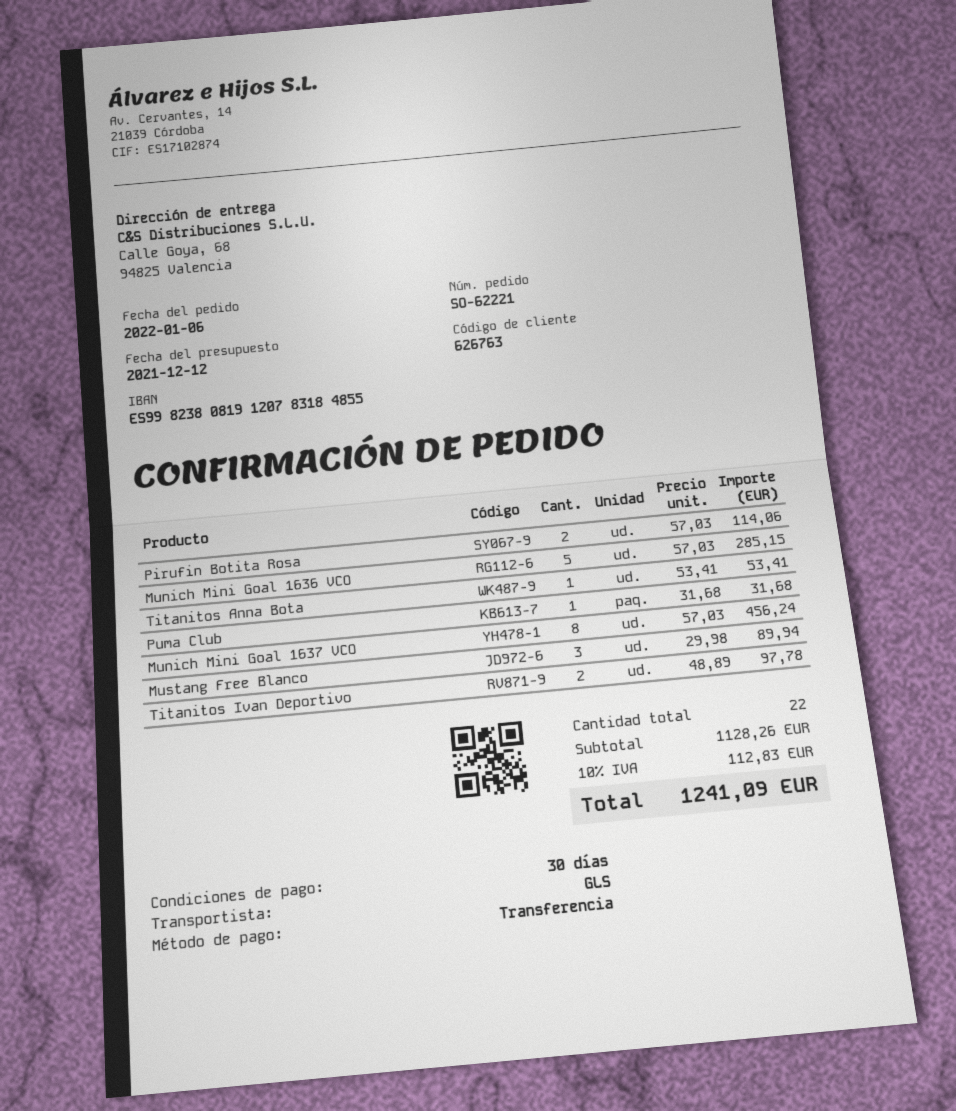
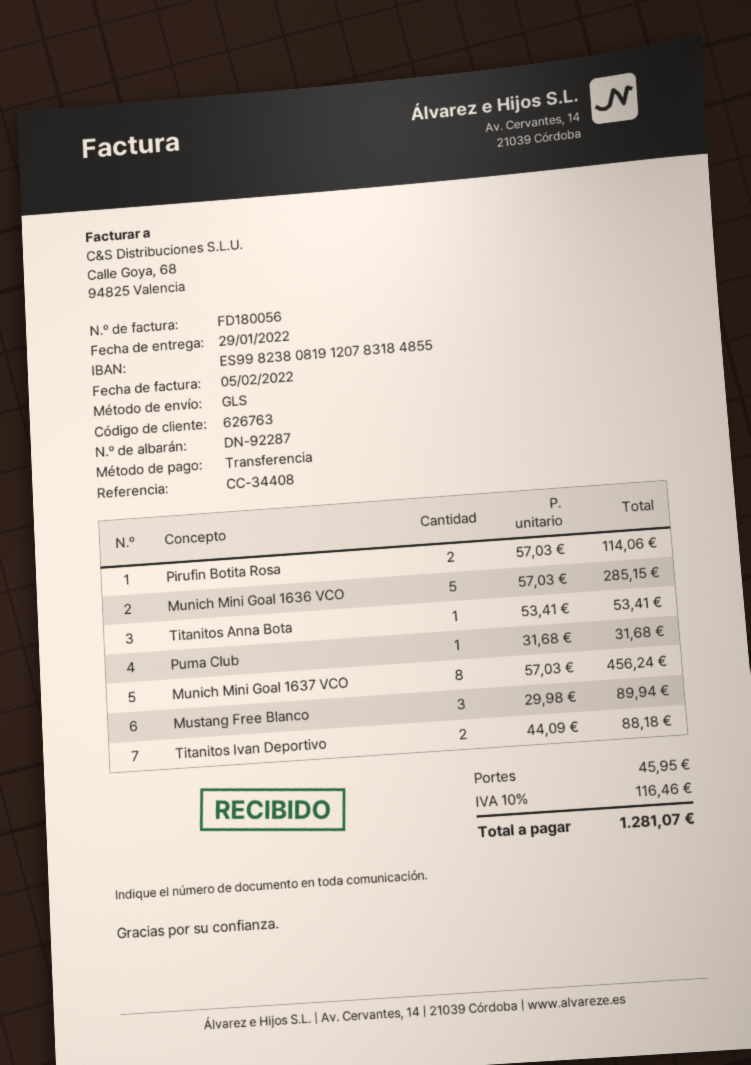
Titanitos Ivan Deportivo: 2 x 48.89 = 97.78 -> 2 x 44.09 = 88.18
shipping: none -> 45.95
tax: 10% = 112.83 -> 10% = 116.46
total: 1241.09 -> 1281.07

